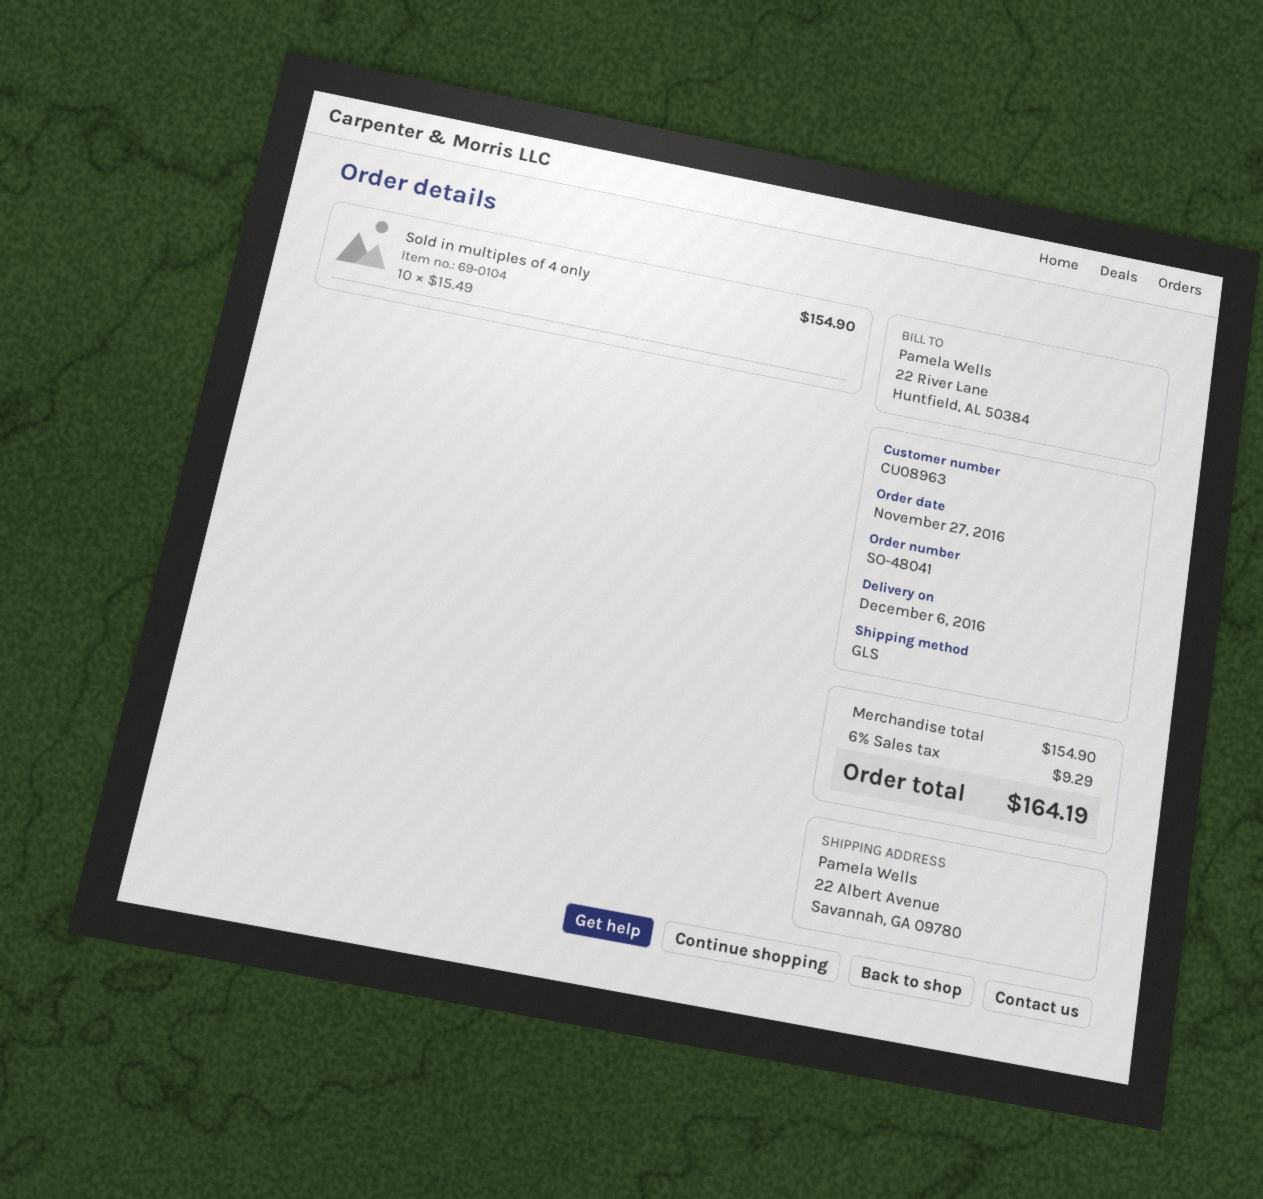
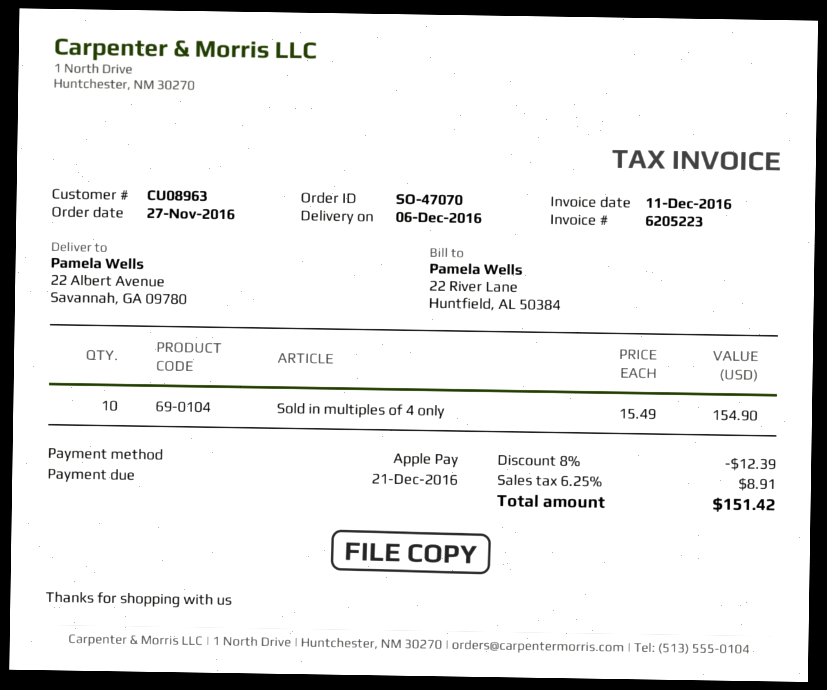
order number: SO-48041 -> SO-47070
discount: none -> 8% = 12.39
tax: 6% = 9.29 -> 6.25% = 8.91
total: 164.19 -> 151.42

